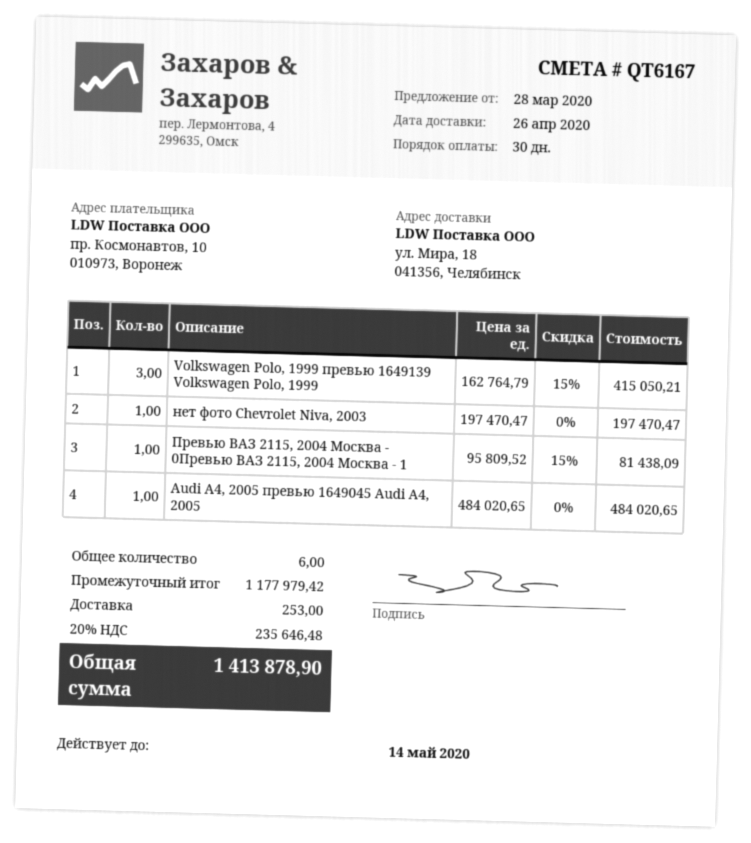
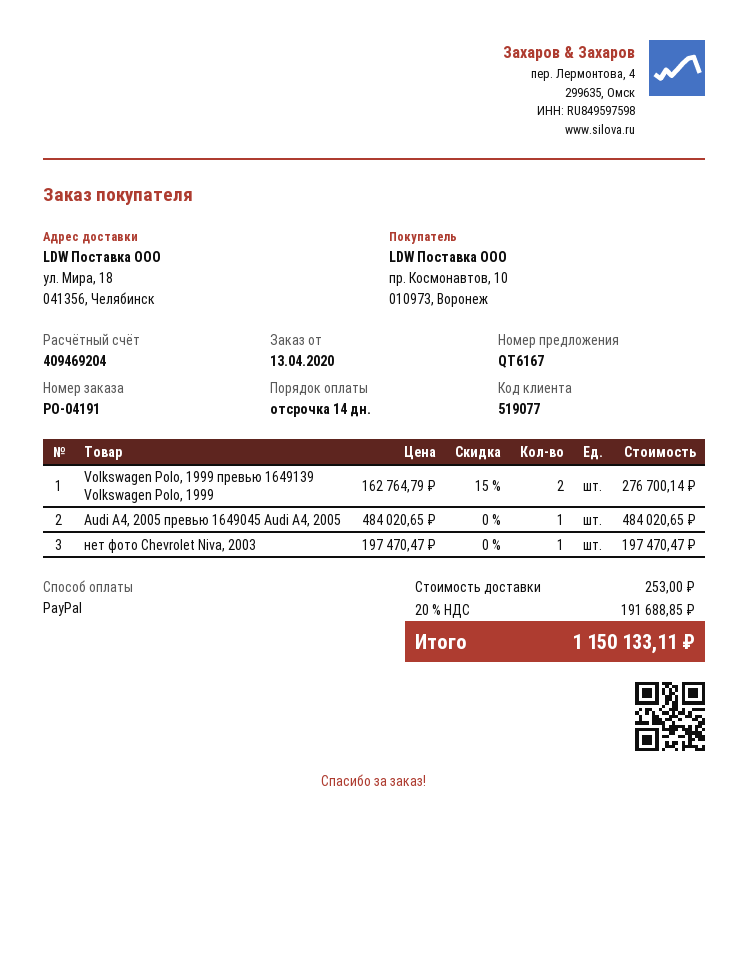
payment terms: 30 days -> 14 days
Volkswagen Polo, 1999 превью 1649139 Volkswagen Polo, 1999: 3 x 162764.79 - 15% = 415050.21 -> 2 x 162764.79 - 15% = 276700.14
Превью ВАЗ 2115, 2004 Москва - 0Превью ВАЗ 2115, 2004 Москва - 1: 1 x 95809.52 - 15% = 81438.09 -> none
tax: 20% = 235646.48 -> 20% = 191688.85
total: 1413878.90 -> 1150133.11

